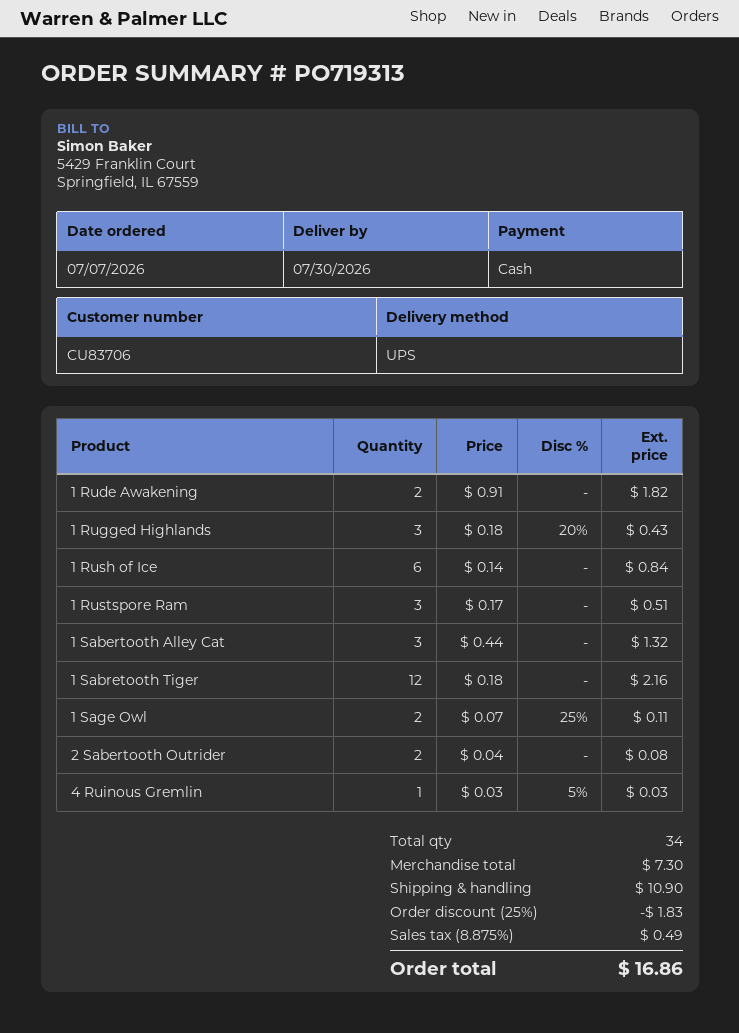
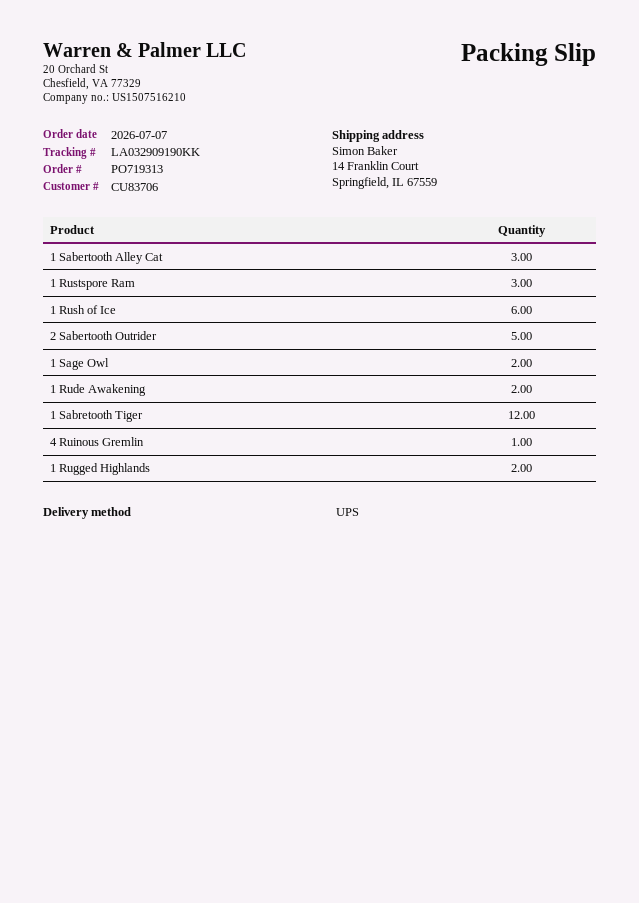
1 Rugged Highlands: 3 -> 2
2 Sabertooth Outrider: 2 -> 5

